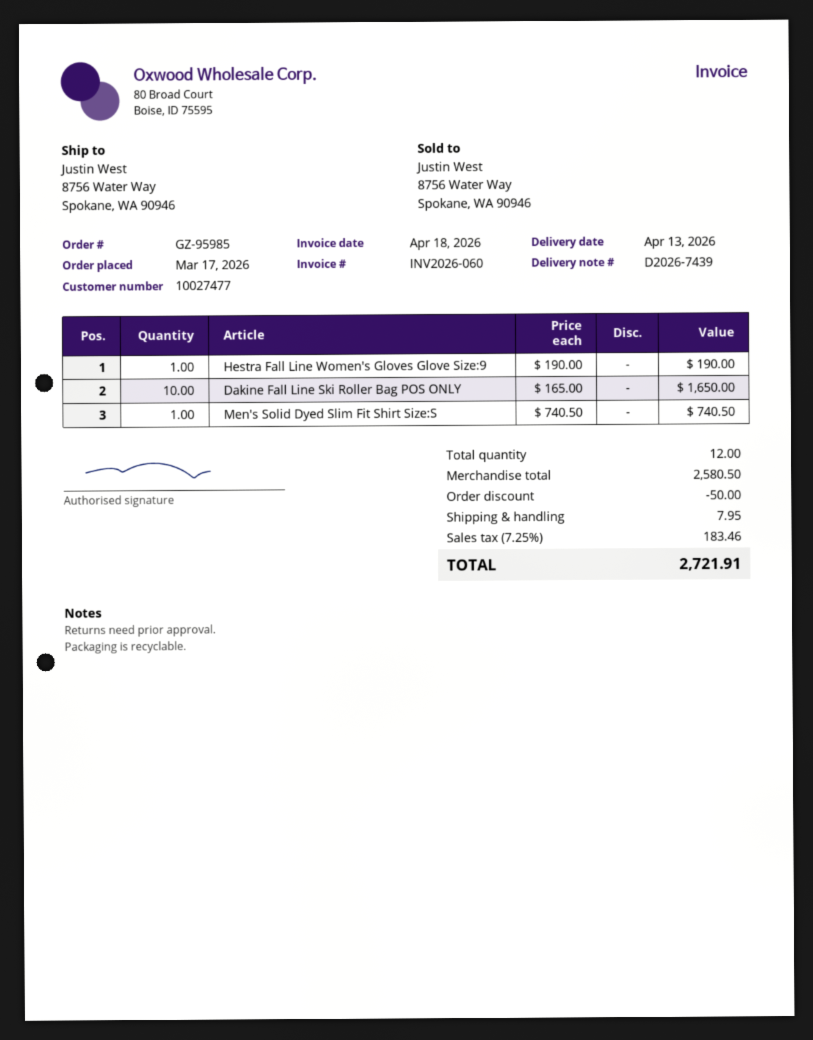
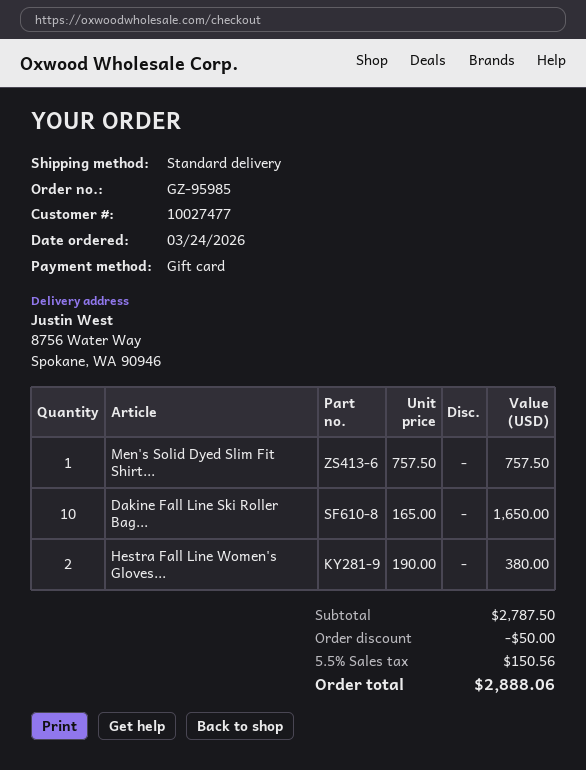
order date: 2026-03-17 -> 2026-03-24
Hestra Fall Line Women's Gloves Glove Size:9: 1 x 190.00 = 190.00 -> 2 x 190.00 = 380.00
Men's Solid Dyed Slim Fit Shirt Size:S: 1 x 740.50 = 740.50 -> 1 x 757.50 = 757.50
subtotal: 2580.50 -> 2787.50
shipping: 7.95 -> none
tax: 7.25% = 183.46 -> 5.5% = 150.56
total: 2721.91 -> 2888.06

